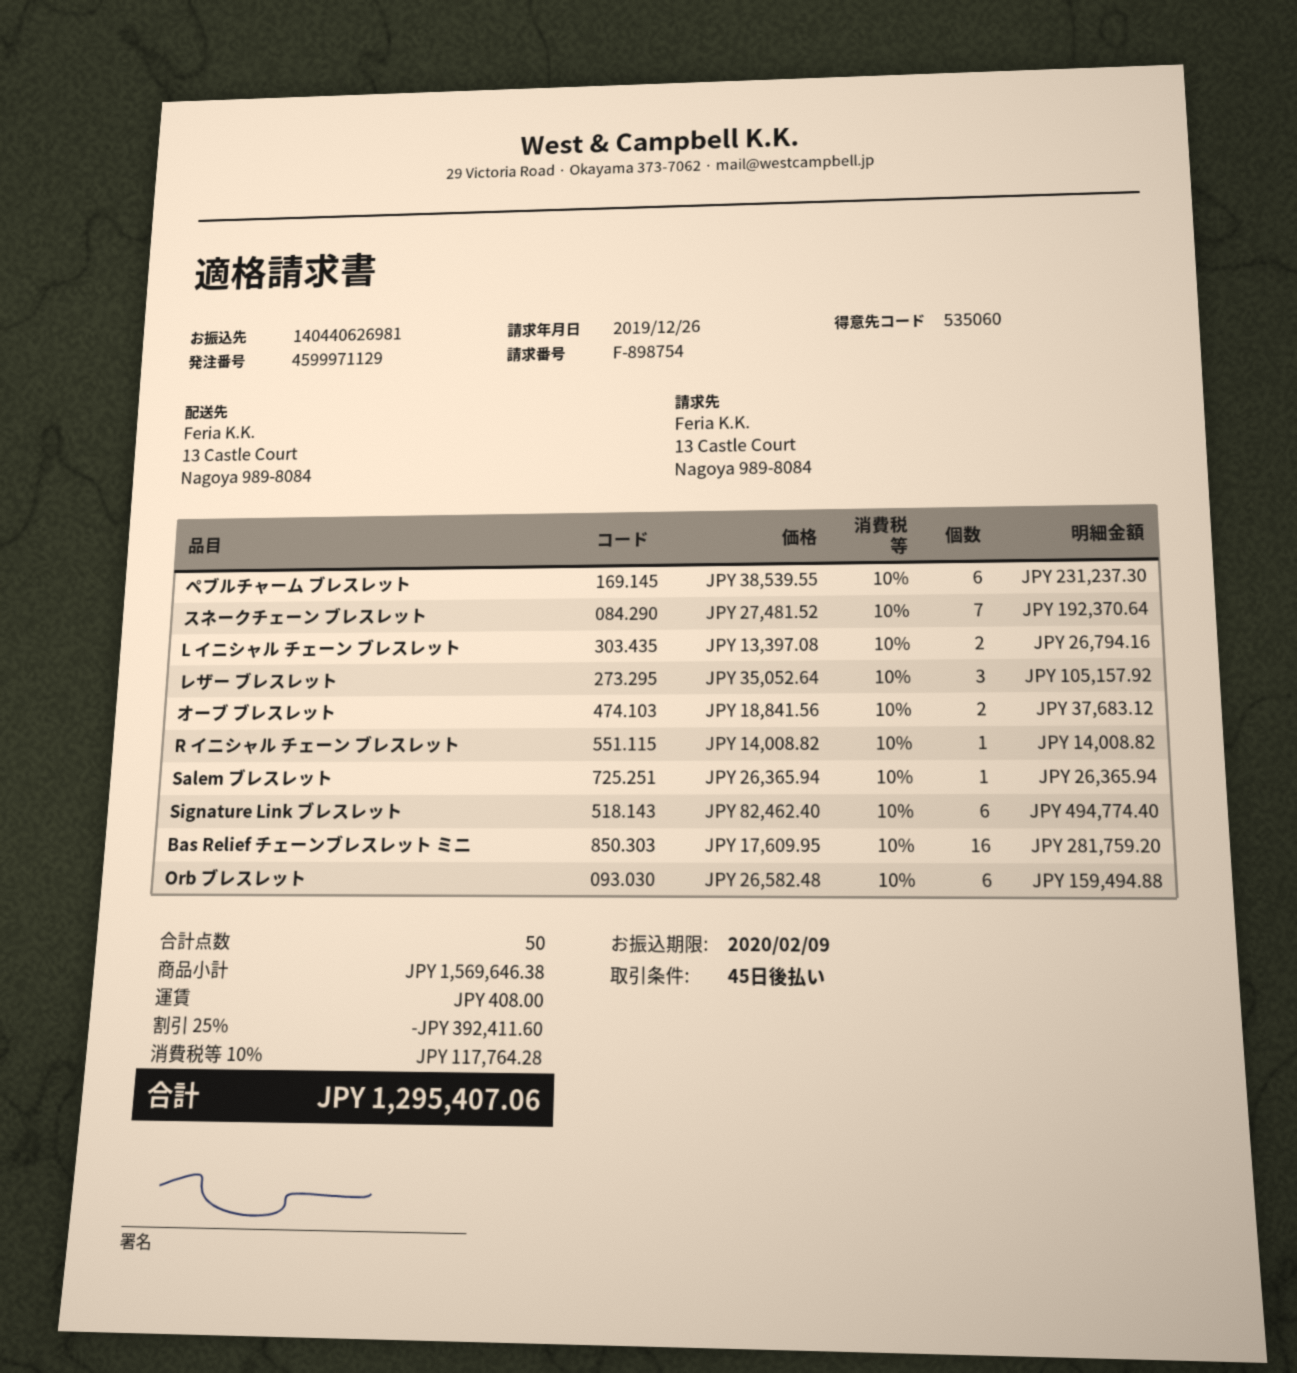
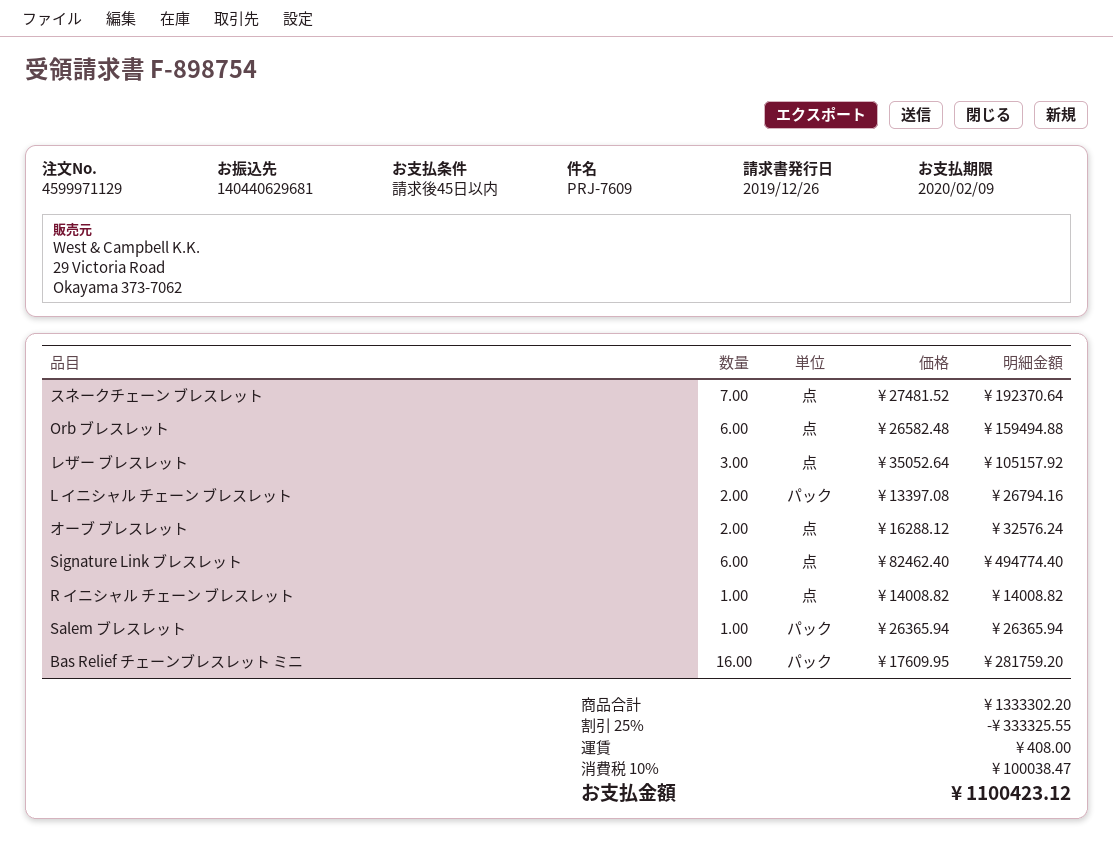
bank account: 140440626981 -> 140440629681
ペブルチャーム ブレスレット: 6 x 38539.55 = 231237.30 -> none
オーブ ブレスレット: 2 x 18841.56 = 37683.12 -> 2 x 16288.12 = 32576.24
subtotal: 1569646.38 -> 1333302.20
discount: 25% = 392411.60 -> 25% = 333325.55
tax: 10% = 117764.28 -> 10% = 100038.47
total: 1295407.06 -> 1100423.12

